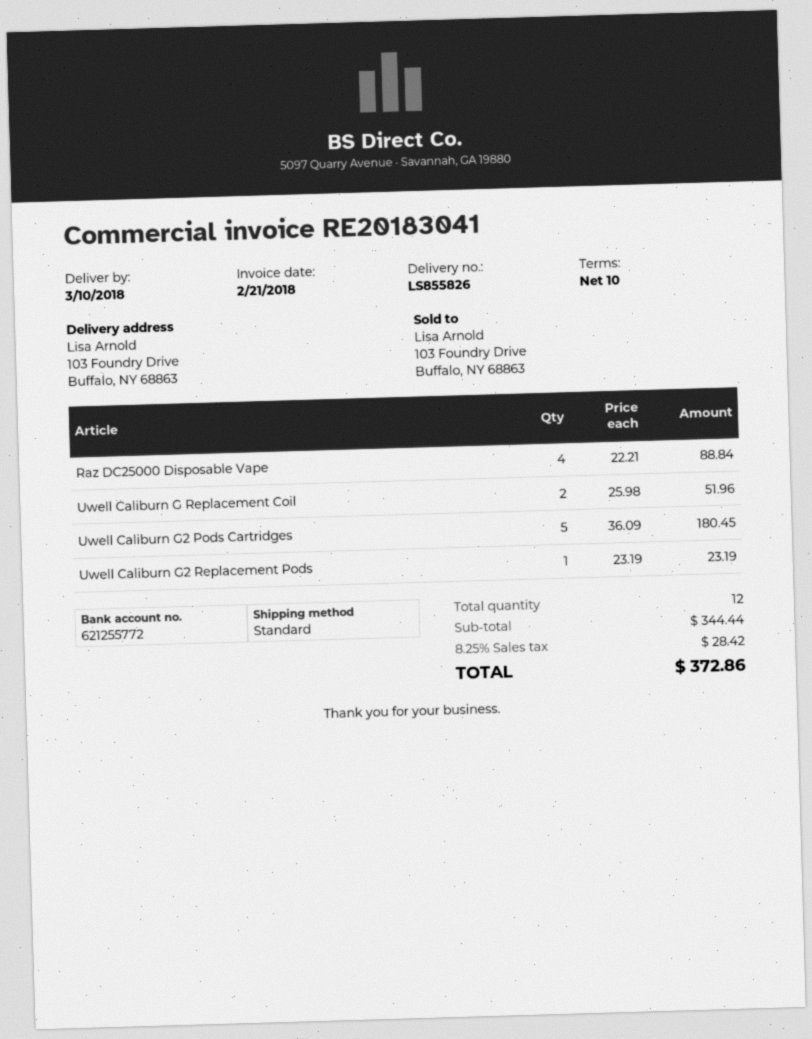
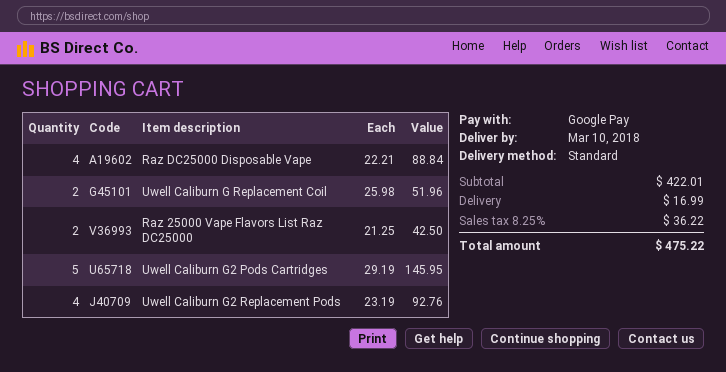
Uwell Caliburn G2 Pods Cartridges: 5 x 36.09 = 180.45 -> 5 x 29.19 = 145.95
Uwell Caliburn G2 Replacement Pods: 1 x 23.19 = 23.19 -> 4 x 23.19 = 92.76
Raz 25000 Vape Flavors List Raz DC25000: none -> 2 x 21.25 = 42.50
subtotal: 344.44 -> 422.01
shipping: none -> 16.99
tax: 8.25% = 28.42 -> 8.25% = 36.22
total: 372.86 -> 475.22

